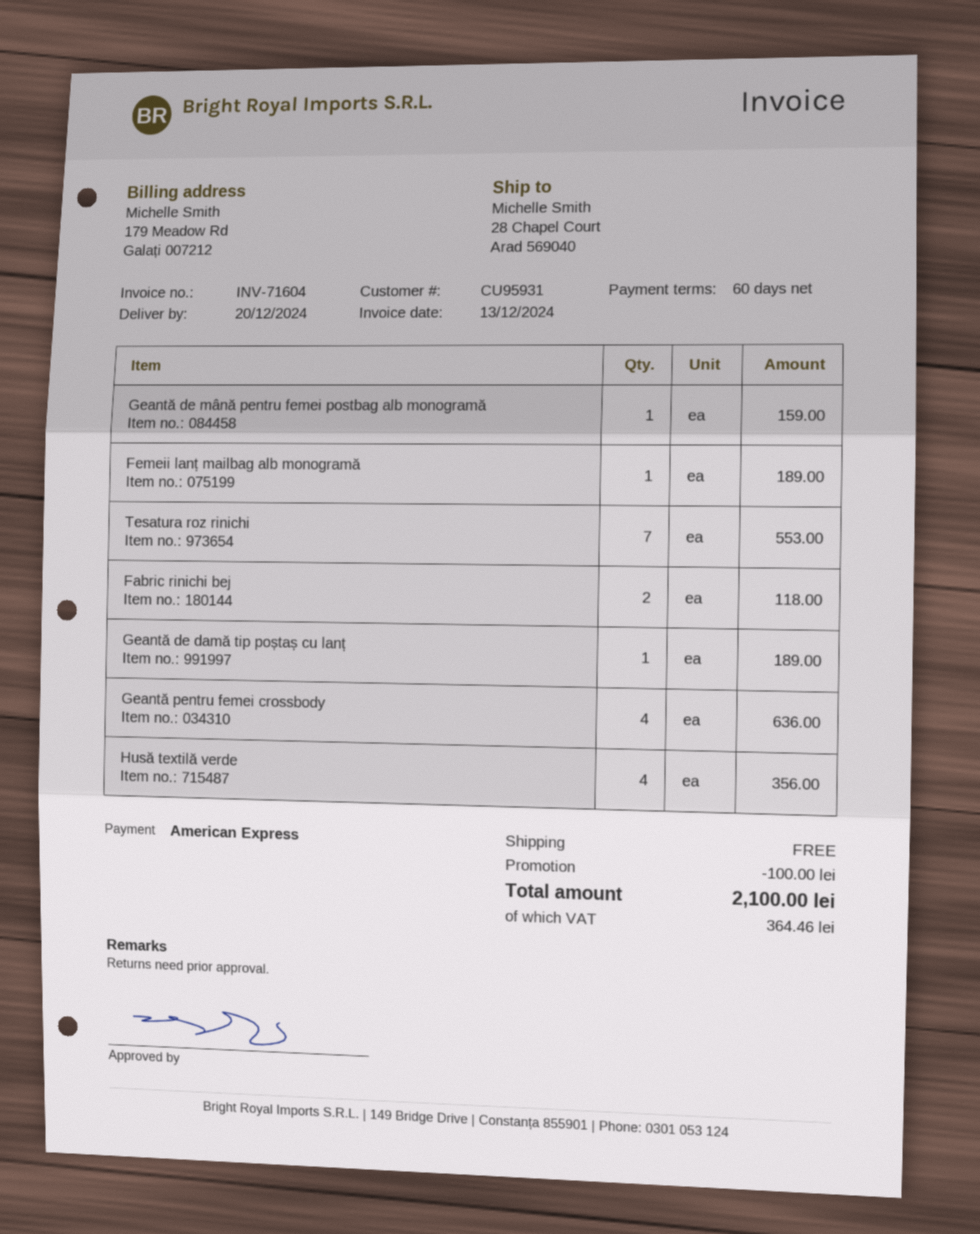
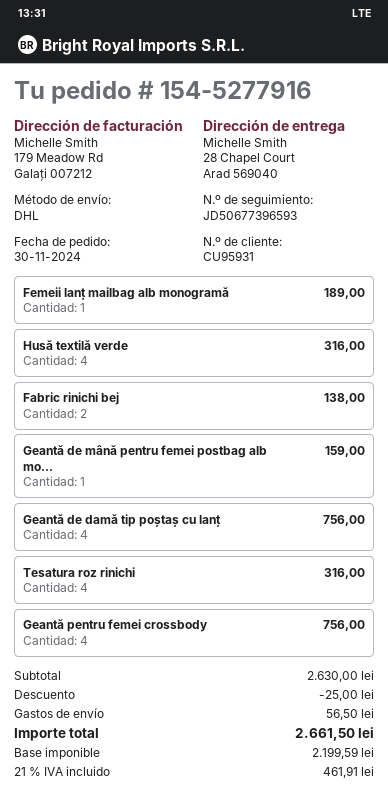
Tesatura roz rinichi: 7 for 553.00 -> 4 for 316.00
Fabric rinichi bej: 2 for 118.00 -> 2 for 138.00
Geantă de damă tip poștaș cu lanț: 1 for 189.00 -> 4 for 756.00
Geantă pentru femei crossbody: 4 for 636.00 -> 4 for 756.00
Husă textilă verde: 4 for 356.00 -> 4 for 316.00
discount: 100.00 -> 25.00
shipping: 0.00 -> 56.50
tax: 364.46 -> 461.91
total: 2100.00 -> 2661.50

